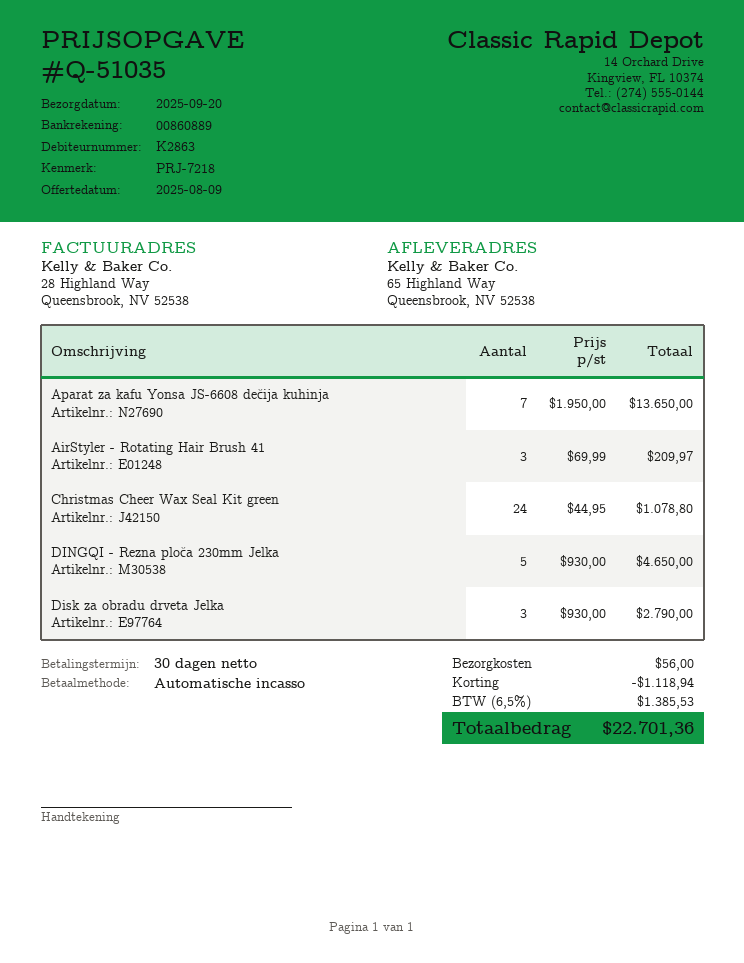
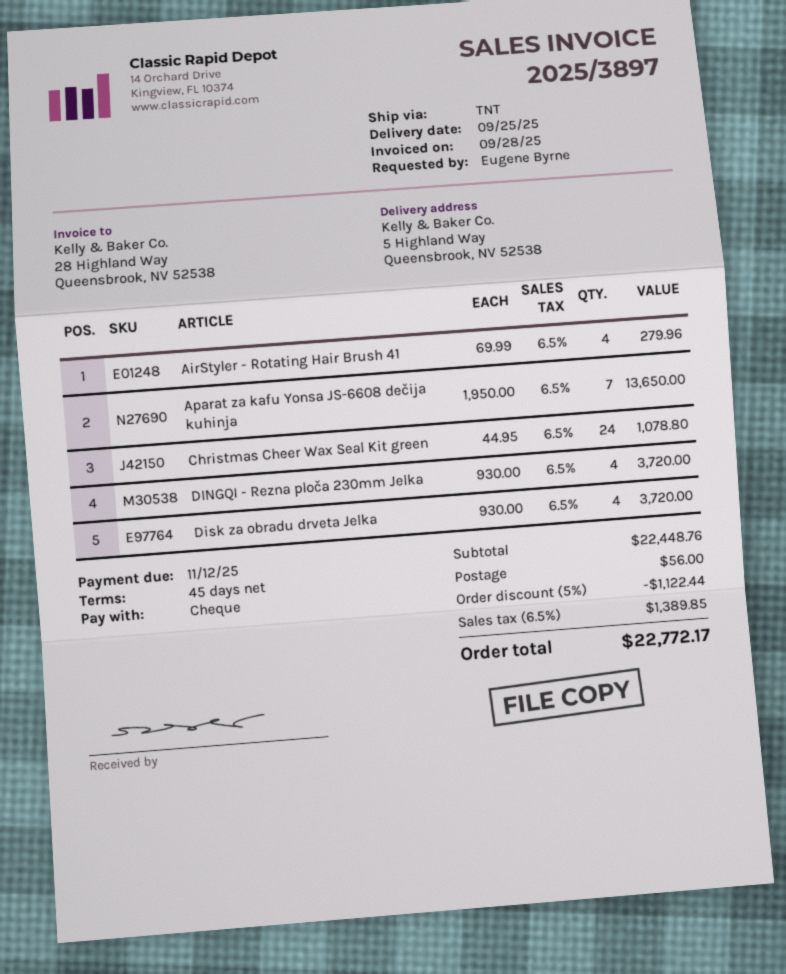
delivery date: 2025-09-20 -> 2025-09-25
payment terms: 30 days -> 45 days
payment method: direct debit -> cheque
ship to: 65 Highland Way, Queensbrook, NV 52538 -> 5 Highland Way, Queensbrook, NV 52538
AirStyler - Rotating Hair Brush 41: 3 x 69.99 = 209.97 -> 4 x 69.99 = 279.96
DINGQI - Rezna ploča 230mm Jelka: 5 x 930.00 = 4650.00 -> 4 x 930.00 = 3720.00
Disk za obradu drveta Jelka: 3 x 930.00 = 2790.00 -> 4 x 930.00 = 3720.00
discount: 1118.94 -> 1122.44
tax: 6.5% = 1385.53 -> 6.5% = 1389.85
total: 22701.36 -> 22772.17

